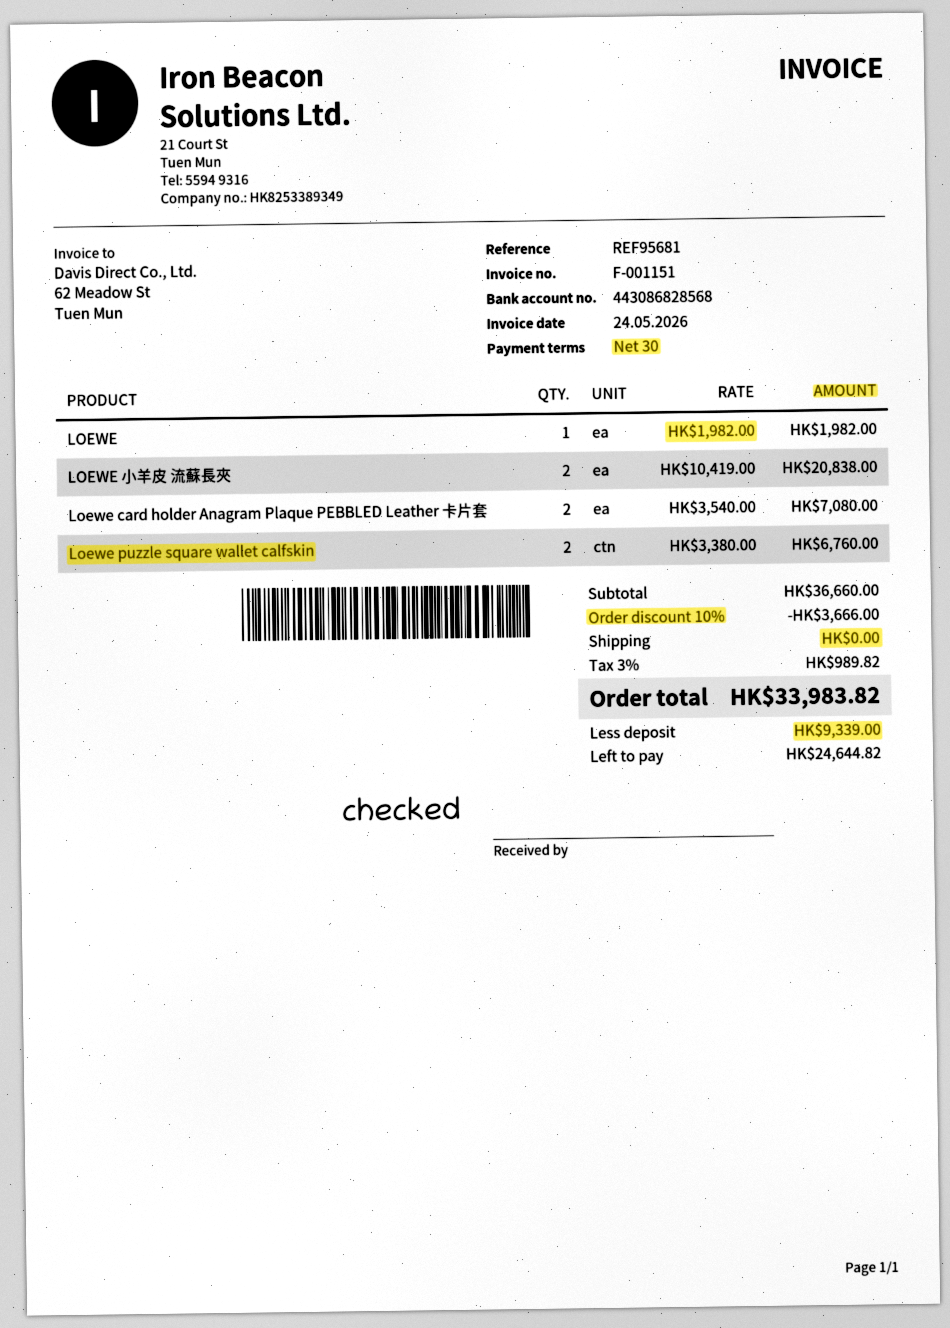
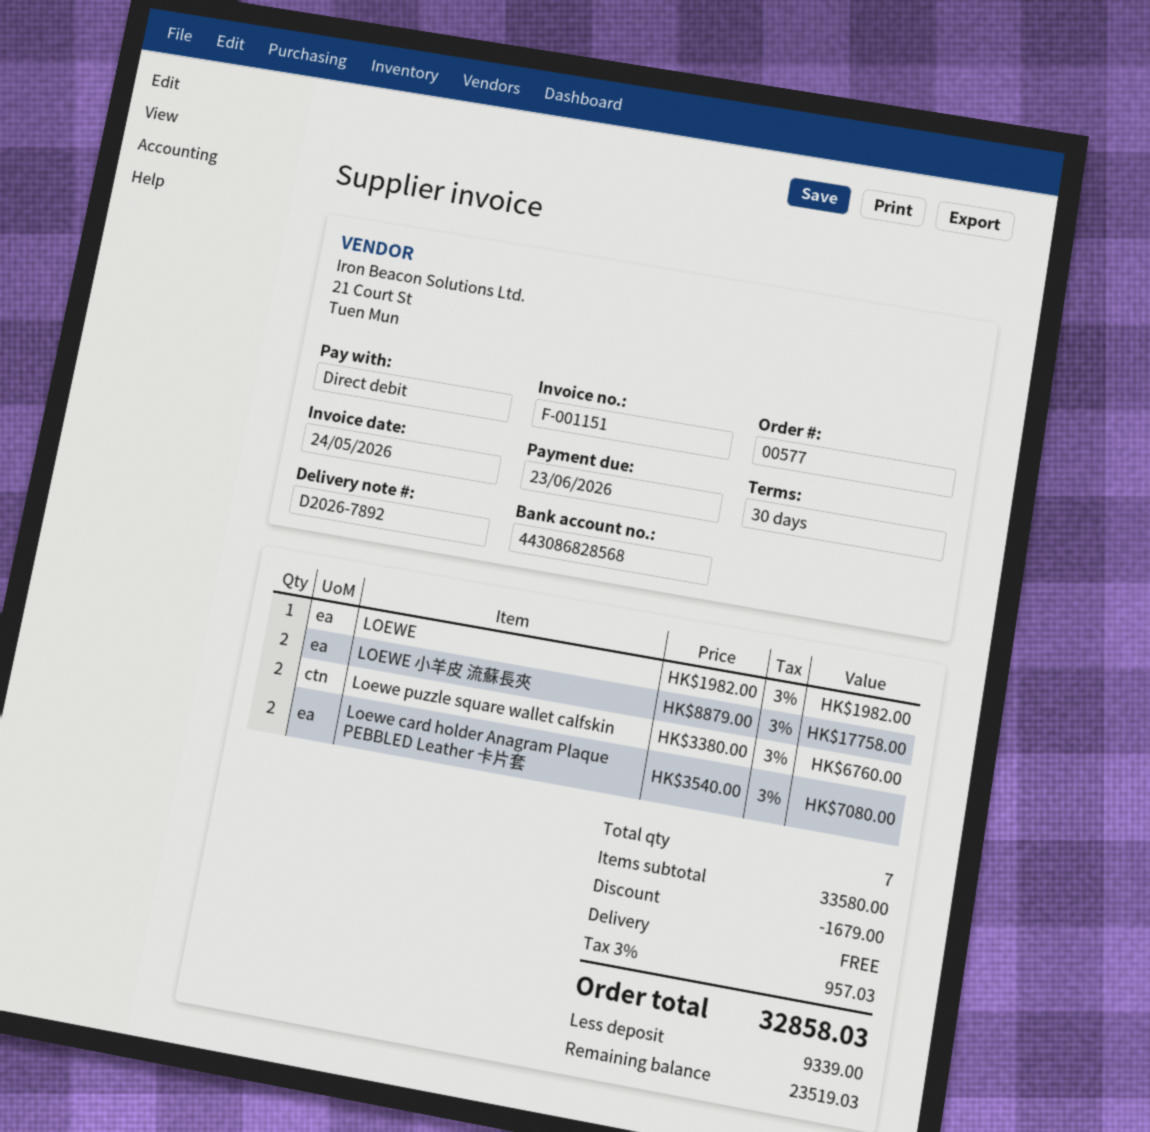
LOEWE 小羊皮 流蘇長夾: 2 x 10419.00 = 20838.00 -> 2 x 8879.00 = 17758.00
subtotal: 36660.00 -> 33580.00
discount: 3666.00 -> 1679.00
tax: 3% = 989.82 -> 3% = 957.03
total: 33983.82 -> 32858.03
balance: 24644.82 -> 23519.03

